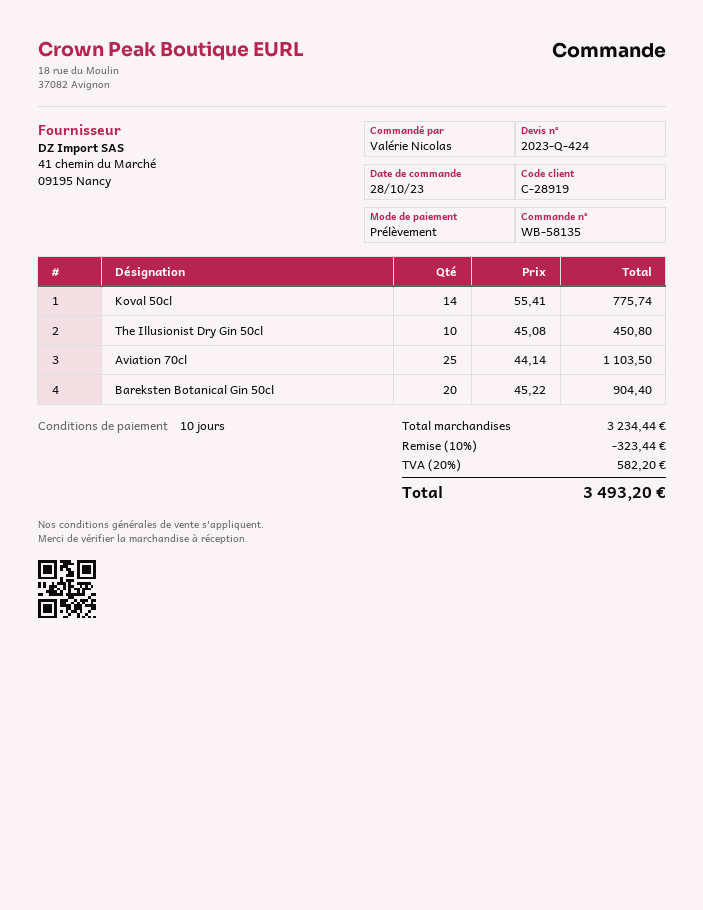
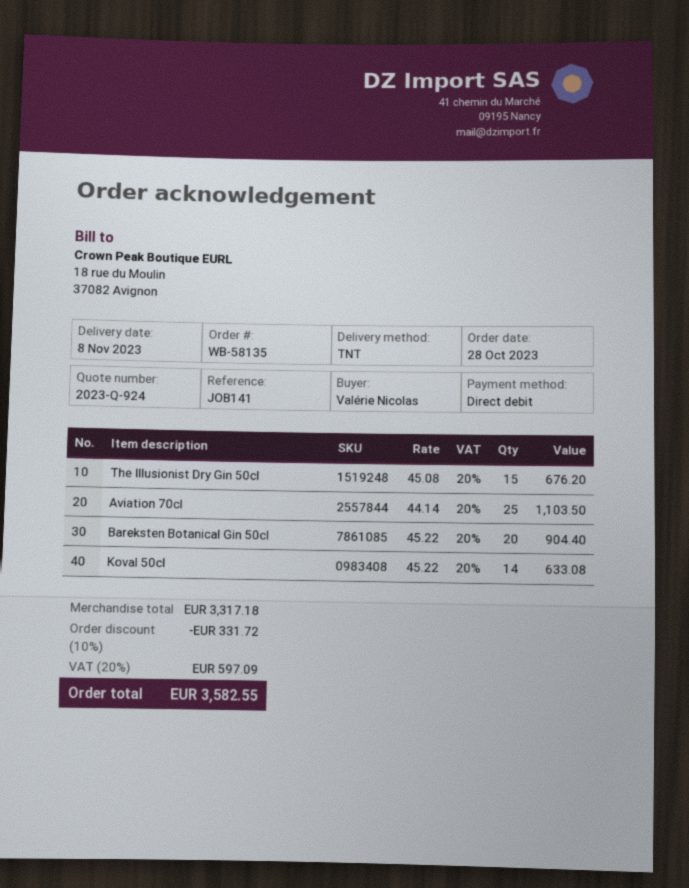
quote number: 2023-Q-424 -> 2023-Q-924
Koval 50cl: 14 x 55.41 = 775.74 -> 14 x 45.22 = 633.08
The Illusionist Dry Gin 50cl: 10 x 45.08 = 450.80 -> 15 x 45.08 = 676.20
subtotal: 3234.44 -> 3317.18
discount: 10% = 323.44 -> 10% = 331.72
tax: 20% = 582.20 -> 20% = 597.09
total: 3493.20 -> 3582.55

